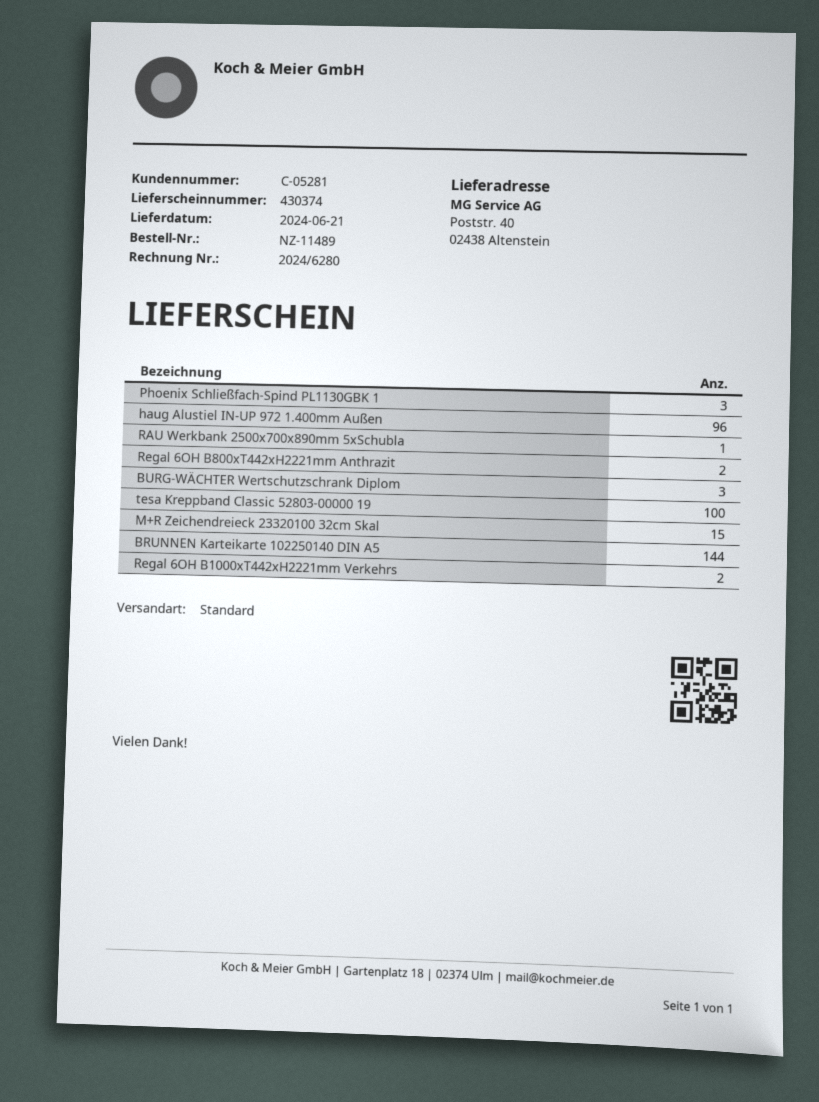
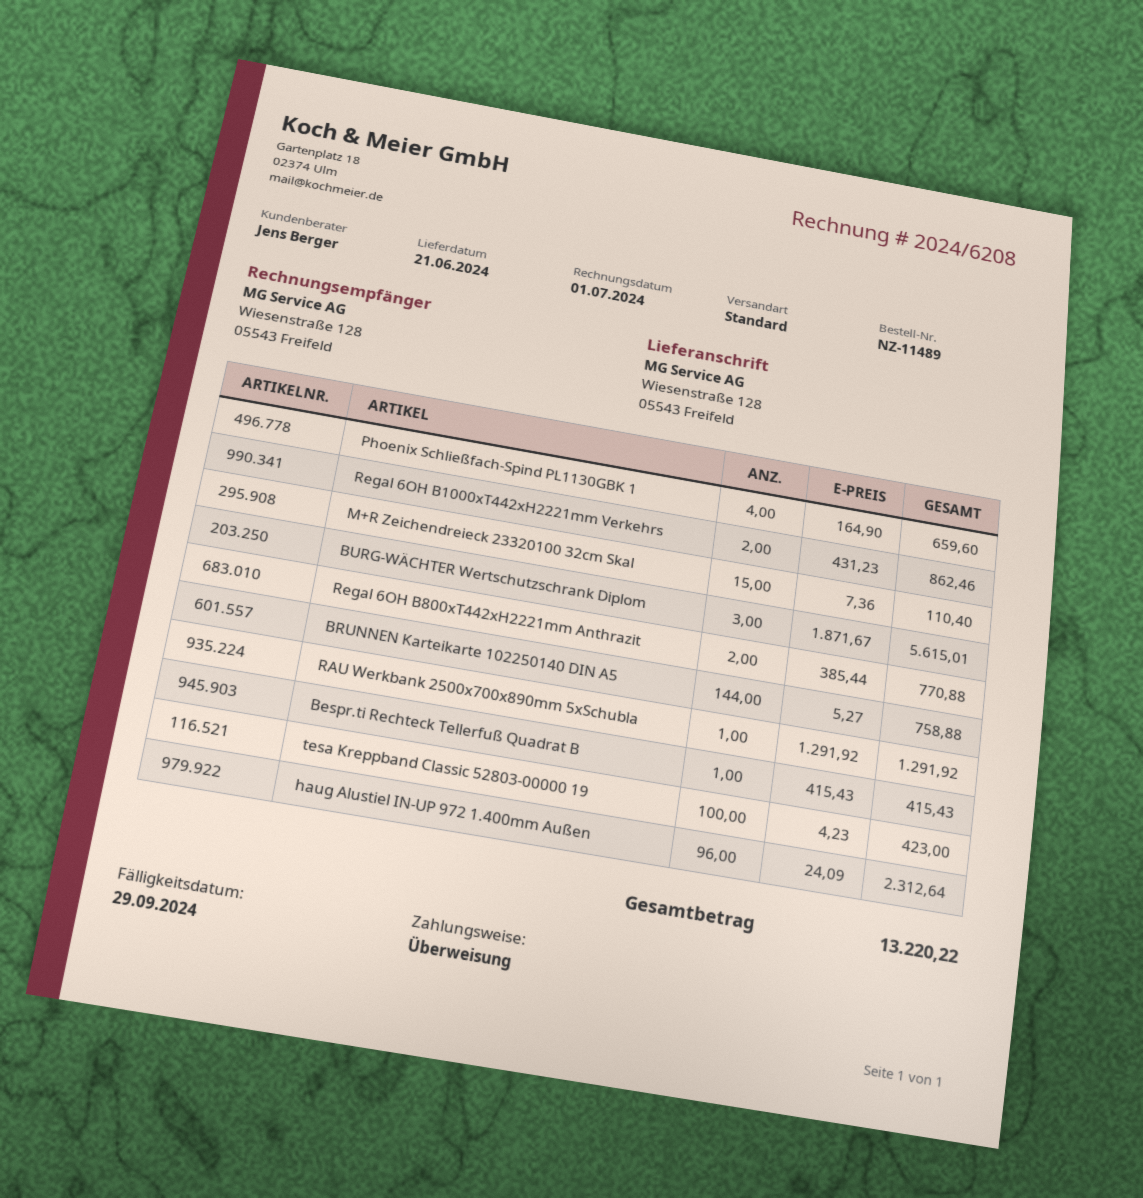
invoice number: 2024/6280 -> 2024/6208
ship to: Poststr. 40, 02438 Altenstein -> Wiesenstraße 128, 05543 Freifeld
Phoenix Schließfach-Spind PL1130GBK 1: 3 -> 4
Bespr.ti Rechteck Tellerfuß Quadrat B: none -> 1

